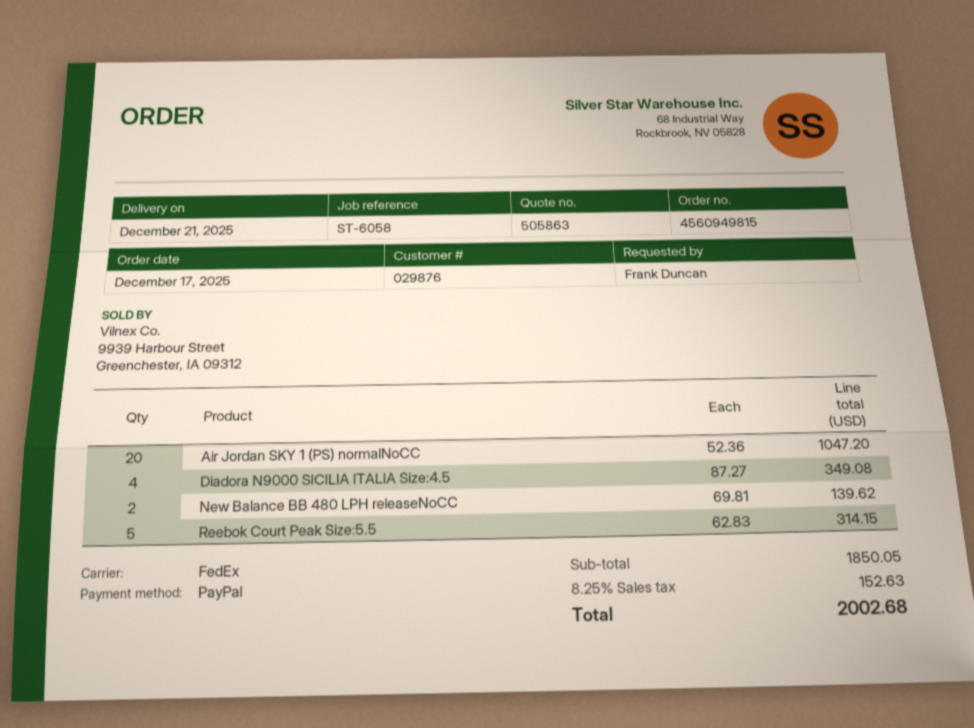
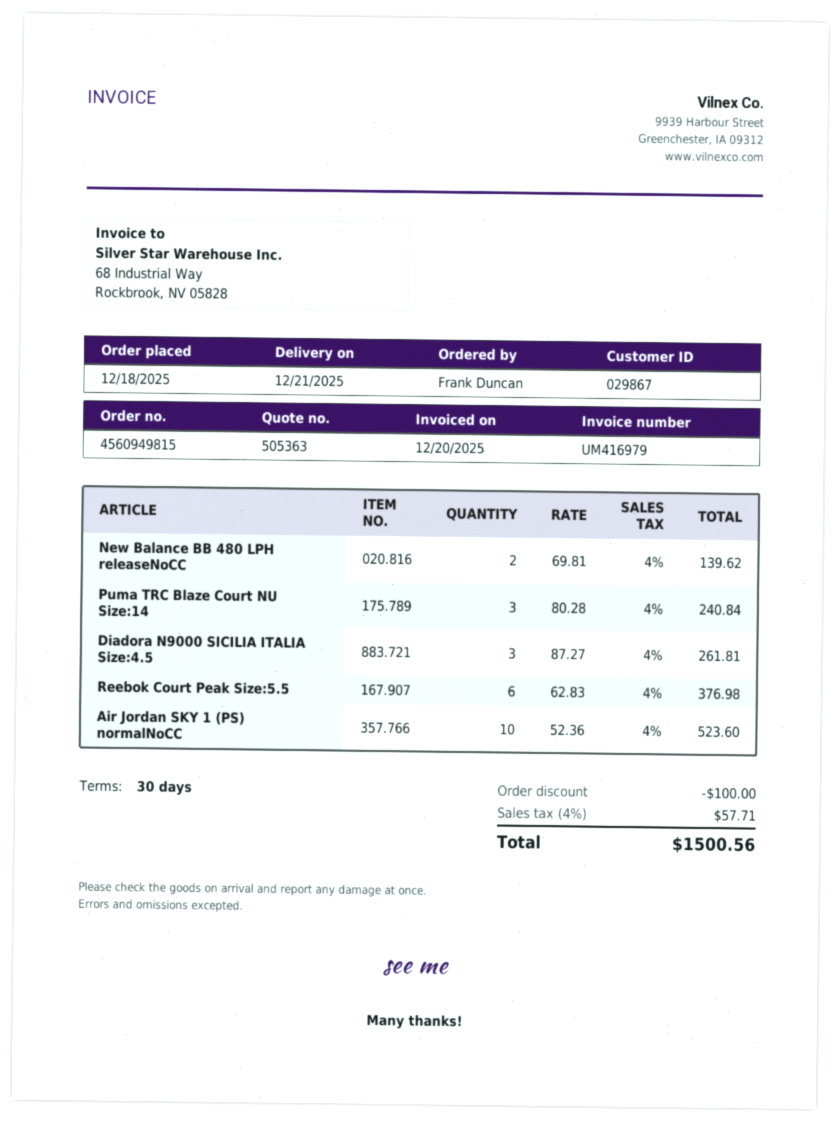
quote number: 505863 -> 505363
order date: 2025-12-17 -> 2025-12-18
customer number: 029876 -> 029867
Air Jordan SKY 1 (PS) normalNoCC: 20 x 52.36 = 1047.20 -> 10 x 52.36 = 523.60
Diadora N9000 SICILIA ITALIA Size:4.5: 4 x 87.27 = 349.08 -> 3 x 87.27 = 261.81
Reebok Court Peak Size:5.5: 5 x 62.83 = 314.15 -> 6 x 62.83 = 376.98
Puma TRC Blaze Court NU Size:14: none -> 3 x 80.28 = 240.84
discount: none -> 100.00
tax: 8.25% = 152.63 -> 4% = 57.71
total: 2002.68 -> 1500.56

